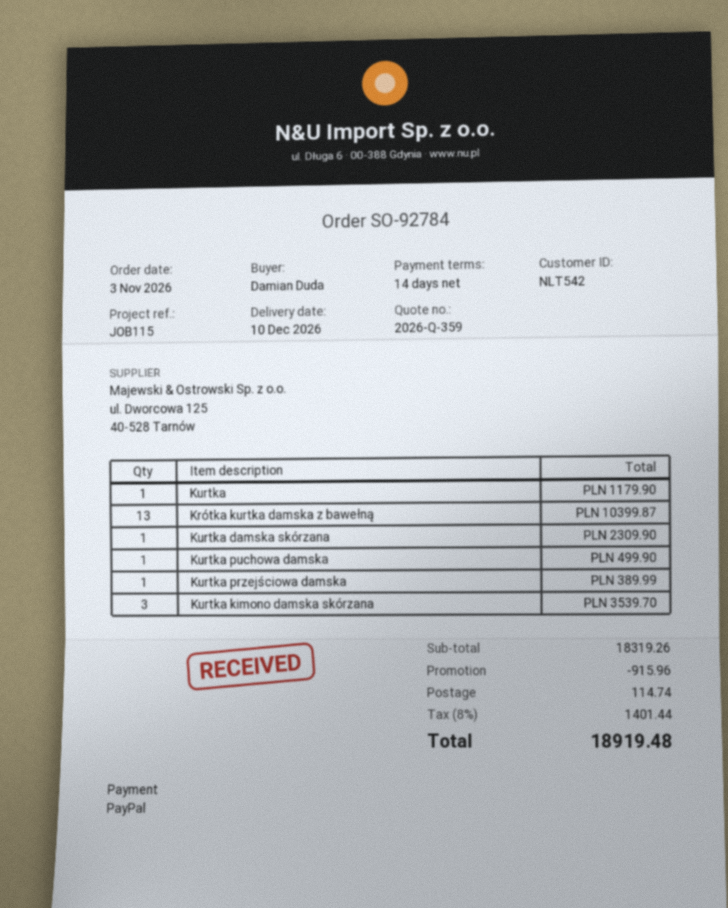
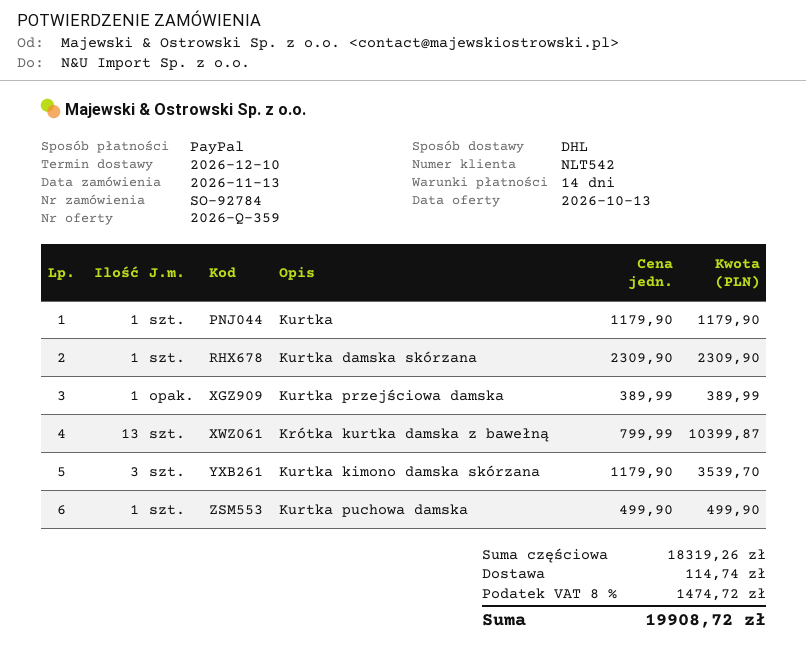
order date: 2026-11-03 -> 2026-11-13
discount: 915.96 -> none
tax: 8% = 1401.44 -> 8% = 1474.72
total: 18919.48 -> 19908.72

